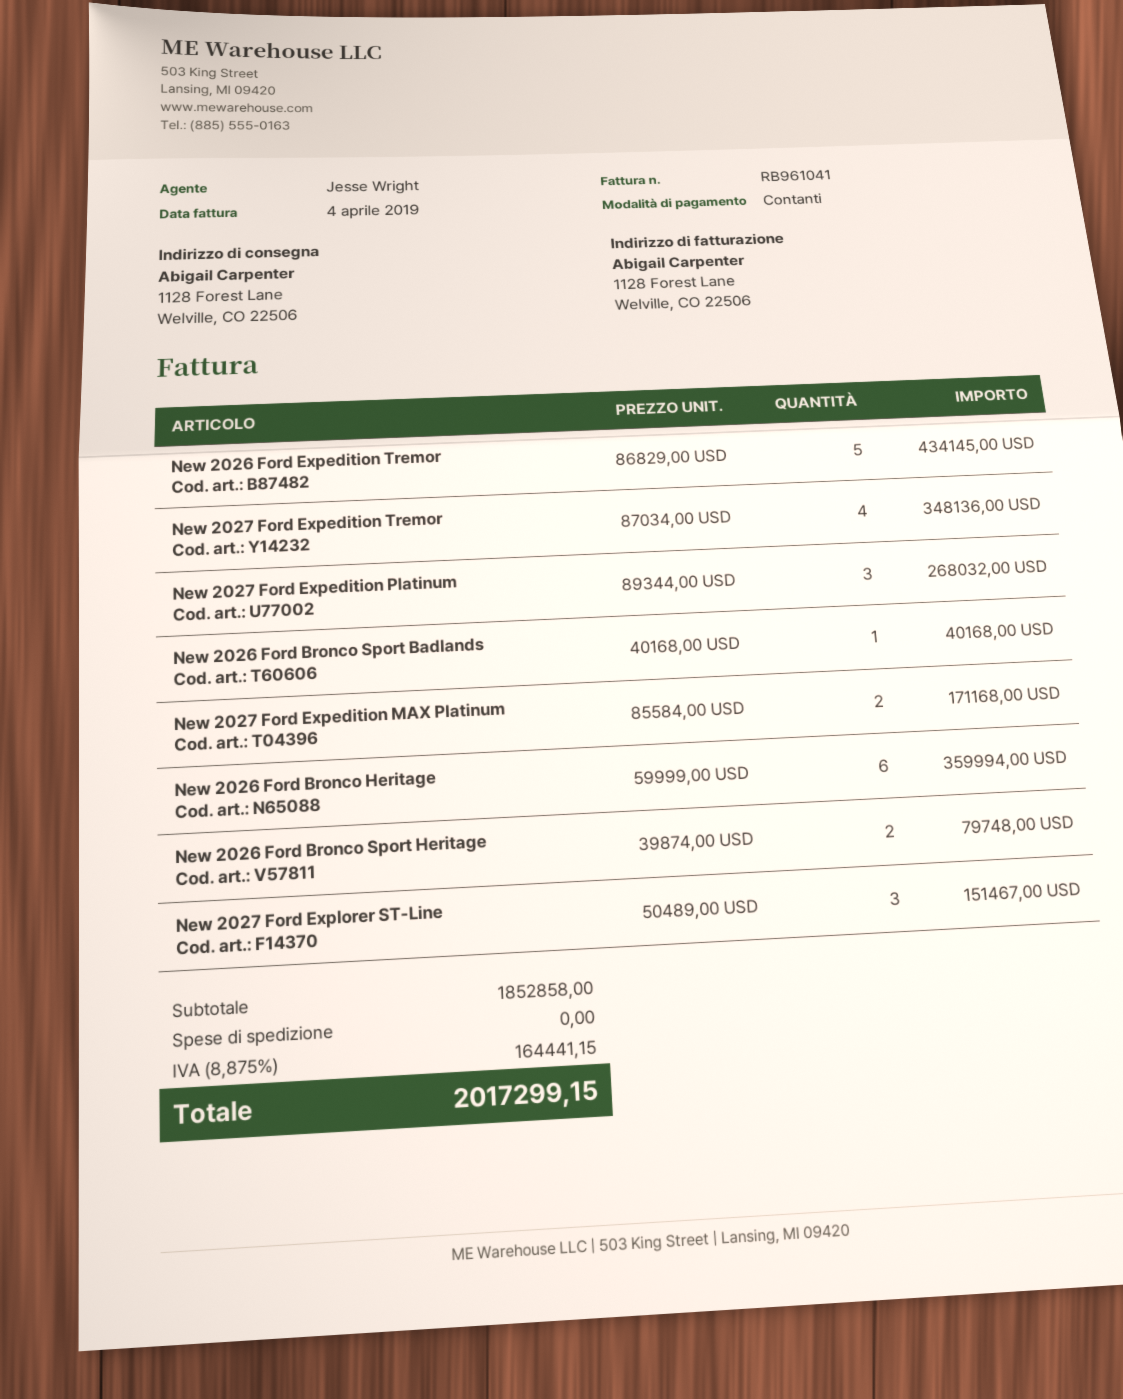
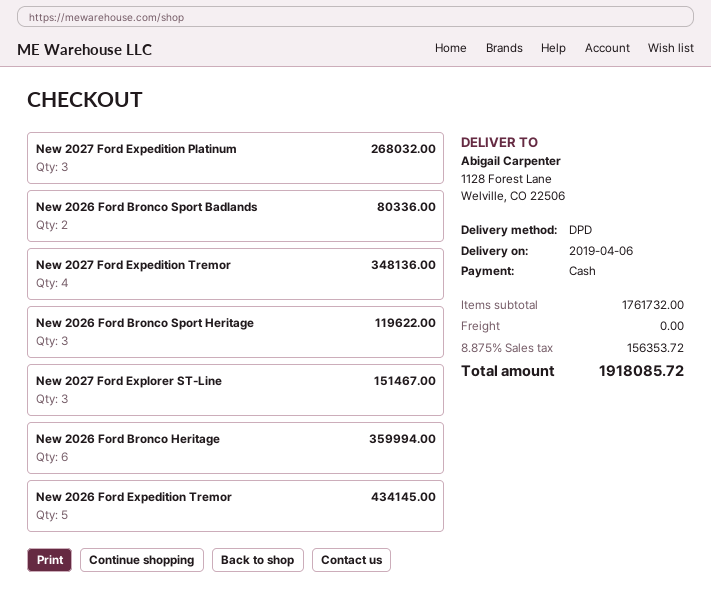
New 2026 Ford Bronco Sport Badlands: 1 for 40168.00 -> 2 for 80336.00
New 2027 Ford Expedition MAX Platinum: 2 for 171168.00 -> none
New 2026 Ford Bronco Sport Heritage: 2 for 79748.00 -> 3 for 119622.00
subtotal: 1852858.00 -> 1761732.00
tax: 8.875% = 164441.15 -> 8.875% = 156353.72
total: 2017299.15 -> 1918085.72

